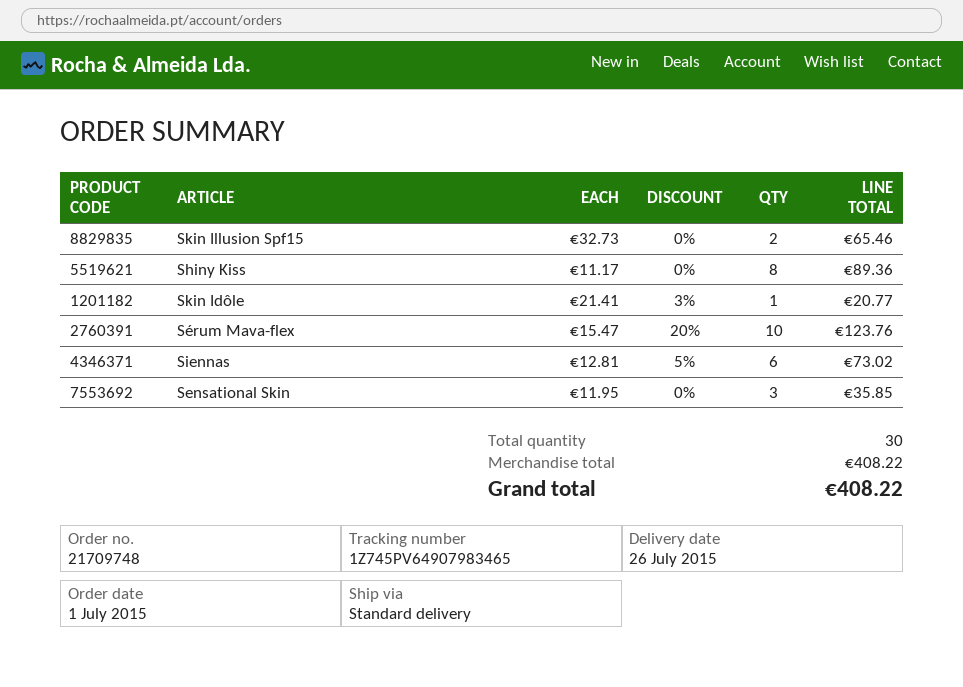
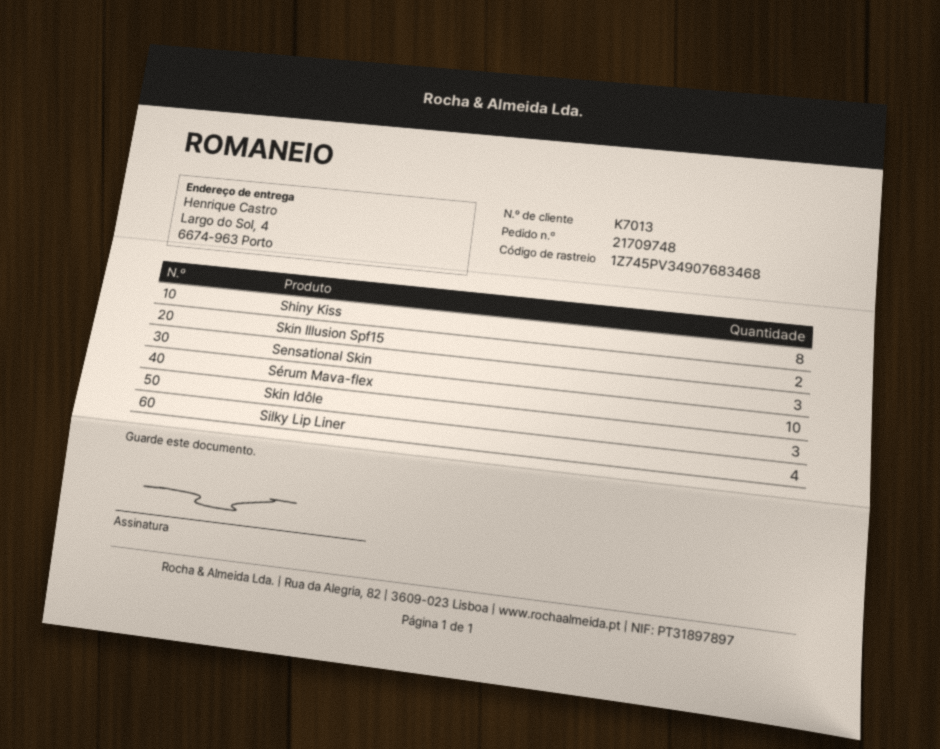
tracking number: 1Z745PV64907983465 -> 1Z745PV34907683468
Skin Idôle: 1 -> 3
Siennas: 6 -> none
Silky Lip Liner: none -> 4

